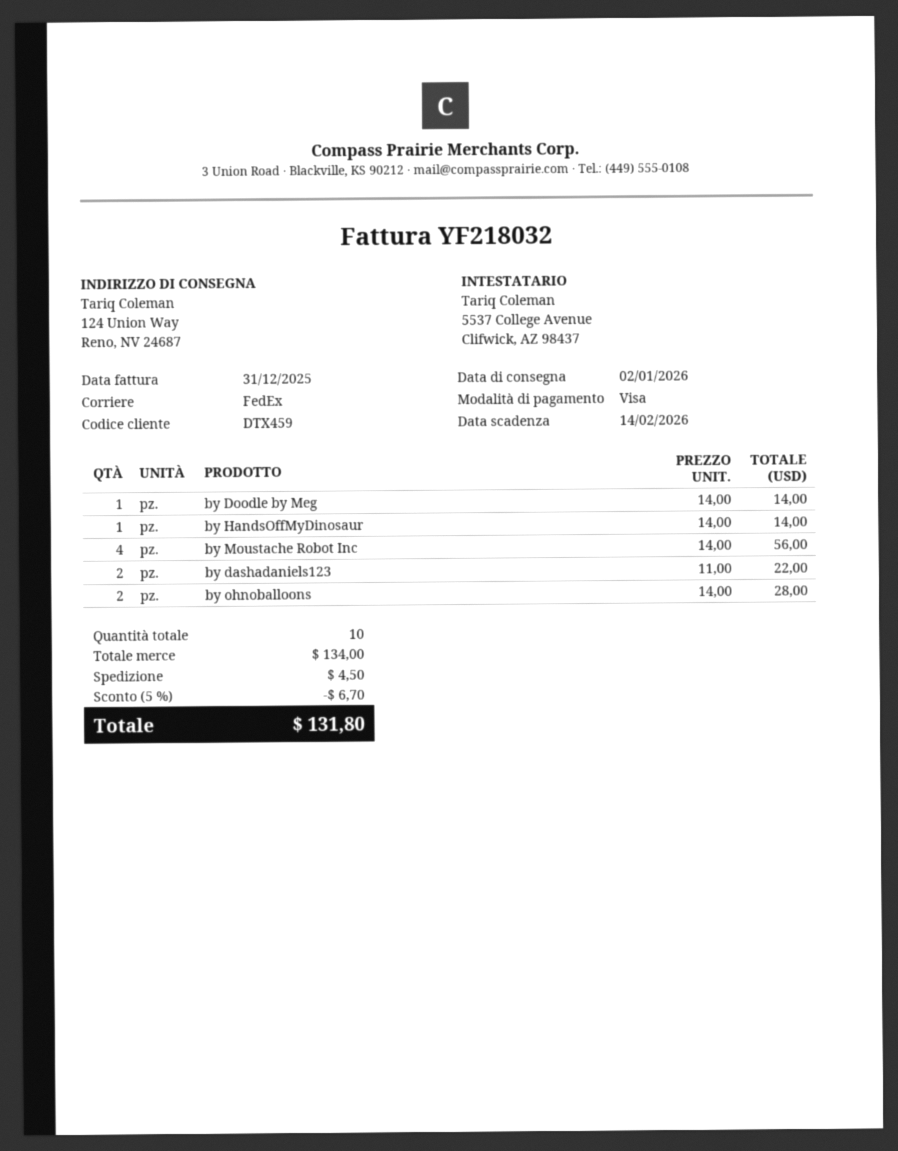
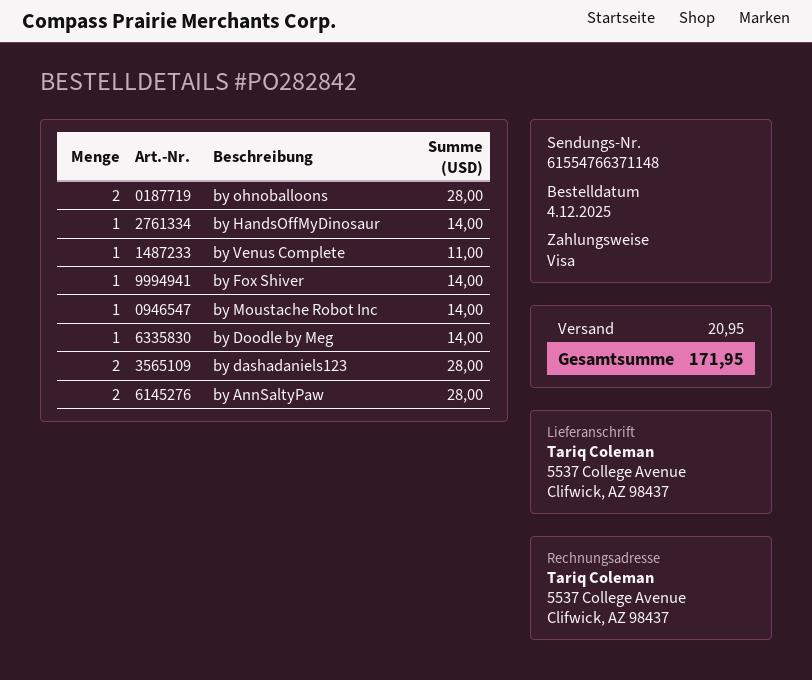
ship to: 124 Union Way, Reno, NV 24687 -> 5537 College Avenue, Clifwick, AZ 98437
by Moustache Robot Inc: 4 for 56.00 -> 1 for 14.00
by dashadaniels123: 2 for 22.00 -> 2 for 28.00
by Venus Complete: none -> 1 for 11.00
by Fox Shiver: none -> 1 for 14.00
by AnnSaltyPaw: none -> 2 for 28.00
discount: 5% = 6.70 -> none
shipping: 4.50 -> 20.95
total: 131.80 -> 171.95

